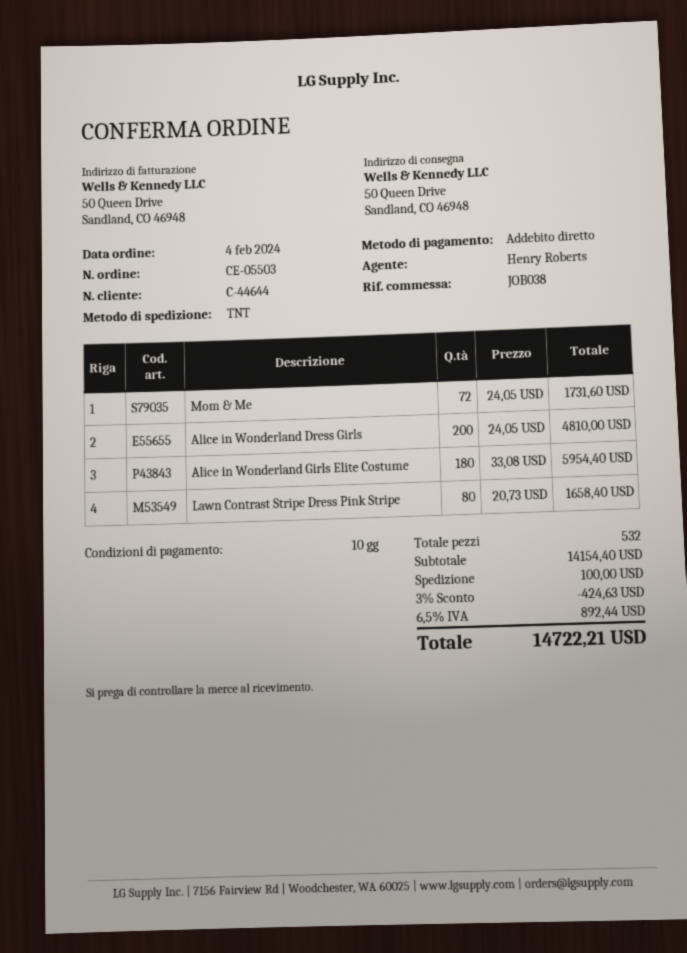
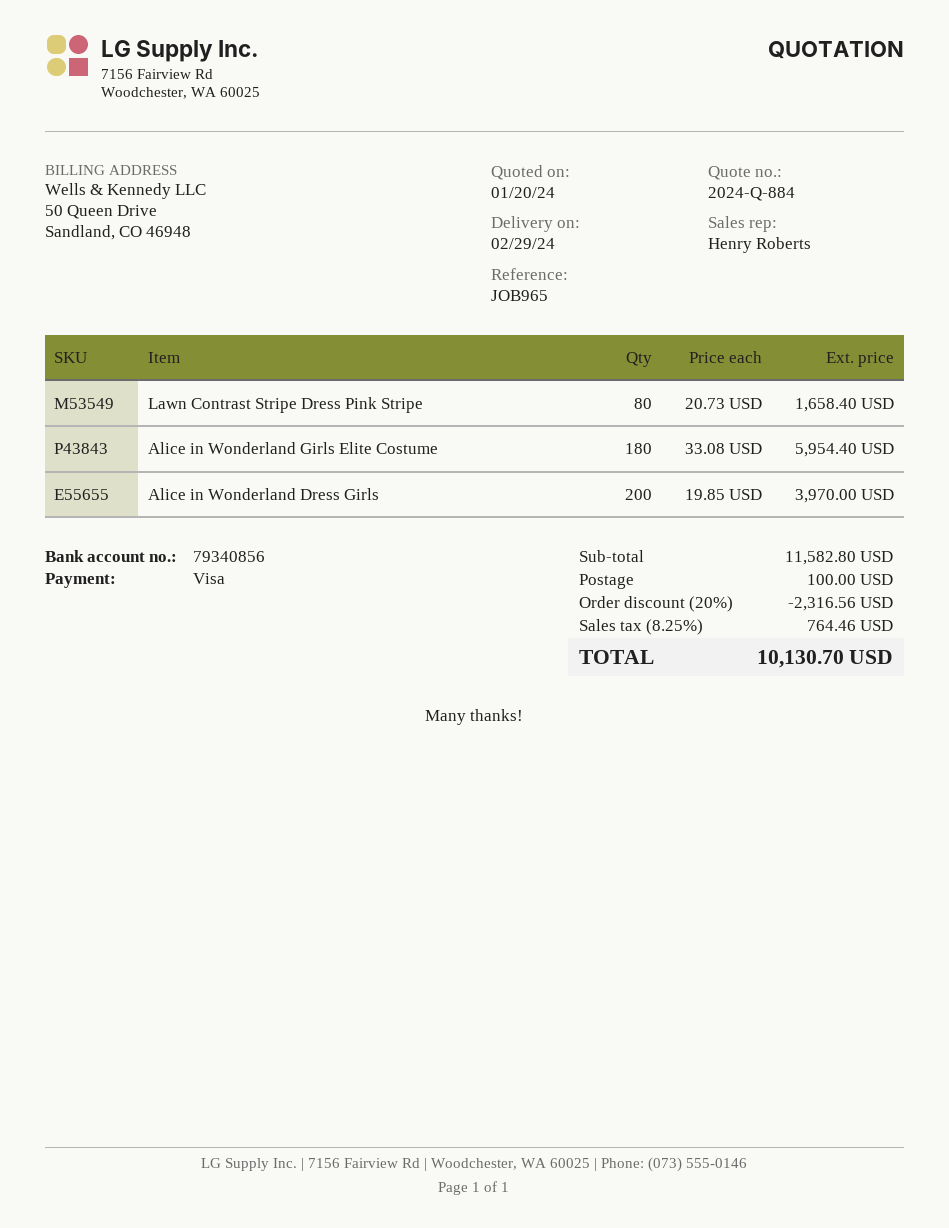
reference: JOB038 -> JOB965
payment method: direct debit -> Visa
Mom & Me: 72 x 24.05 = 1731.60 -> none
Alice in Wonderland Dress Girls: 200 x 24.05 = 4810.00 -> 200 x 19.85 = 3970.00
subtotal: 14154.40 -> 11582.80
discount: 3% = 424.63 -> 20% = 2316.56
tax: 6.5% = 892.44 -> 8.25% = 764.46
total: 14722.21 -> 10130.70

